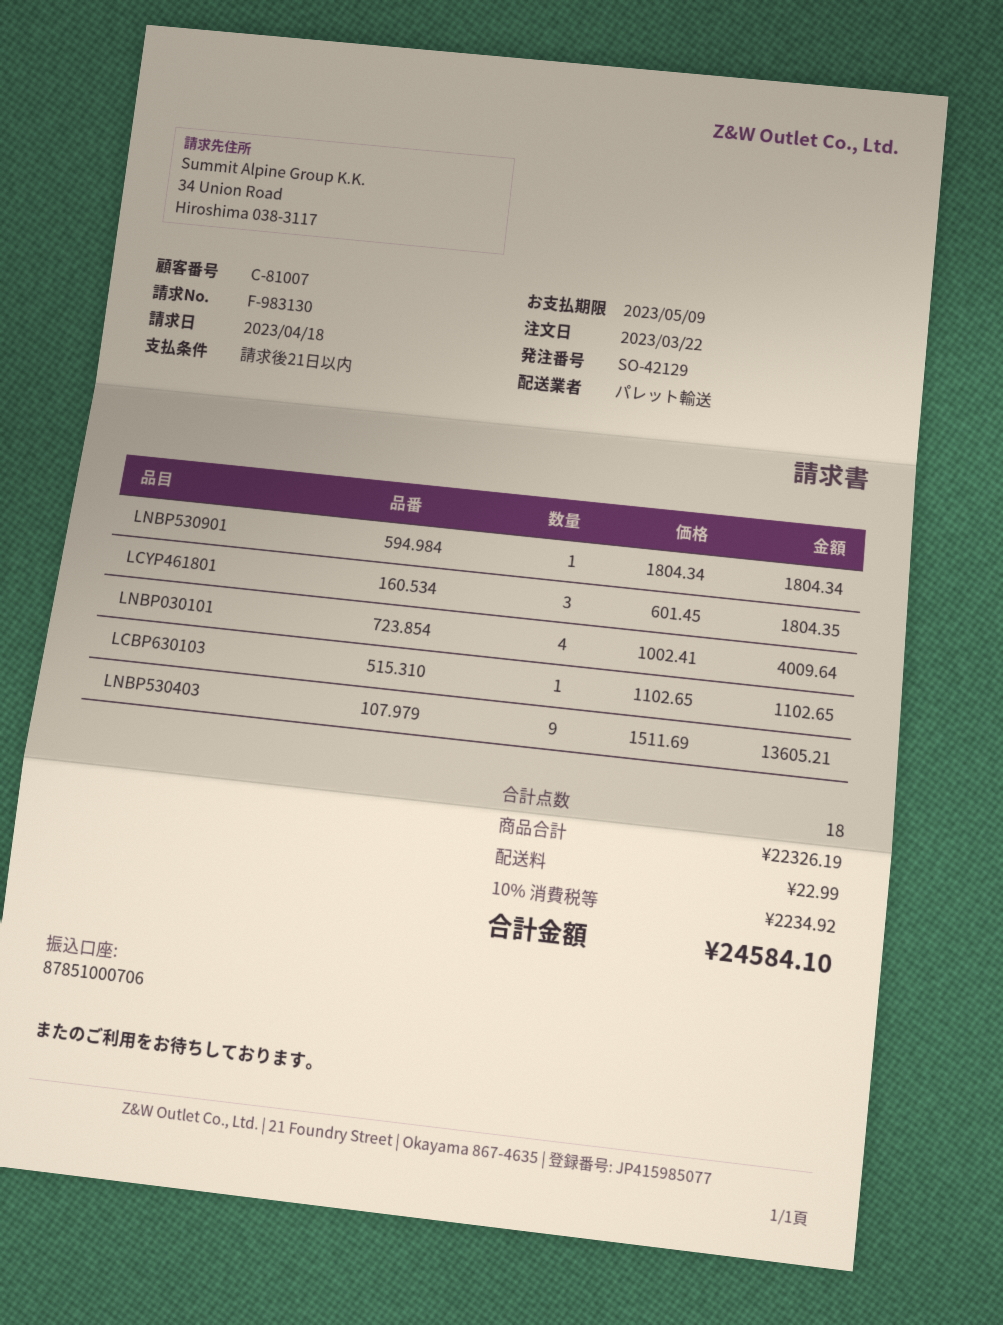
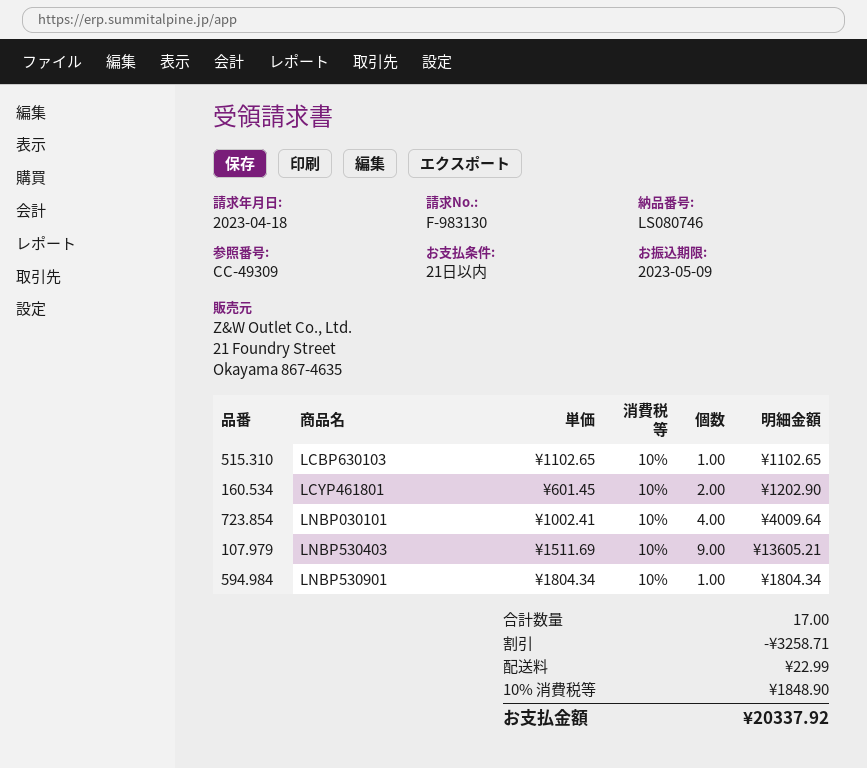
LCYP461801: 3 x 601.45 = 1804.35 -> 2 x 601.45 = 1202.90
total quantity: 18 -> 17
discount: none -> 3258.71
tax: 10% = 2234.92 -> 10% = 1848.90
total: 24584.10 -> 20337.92

